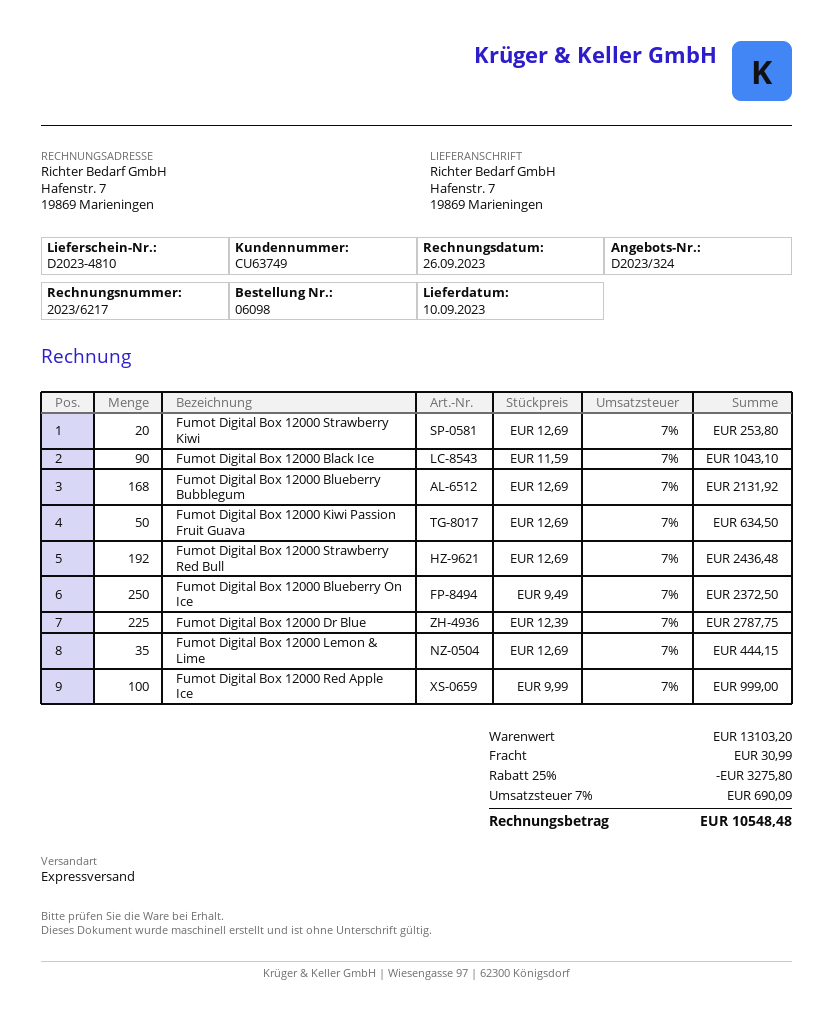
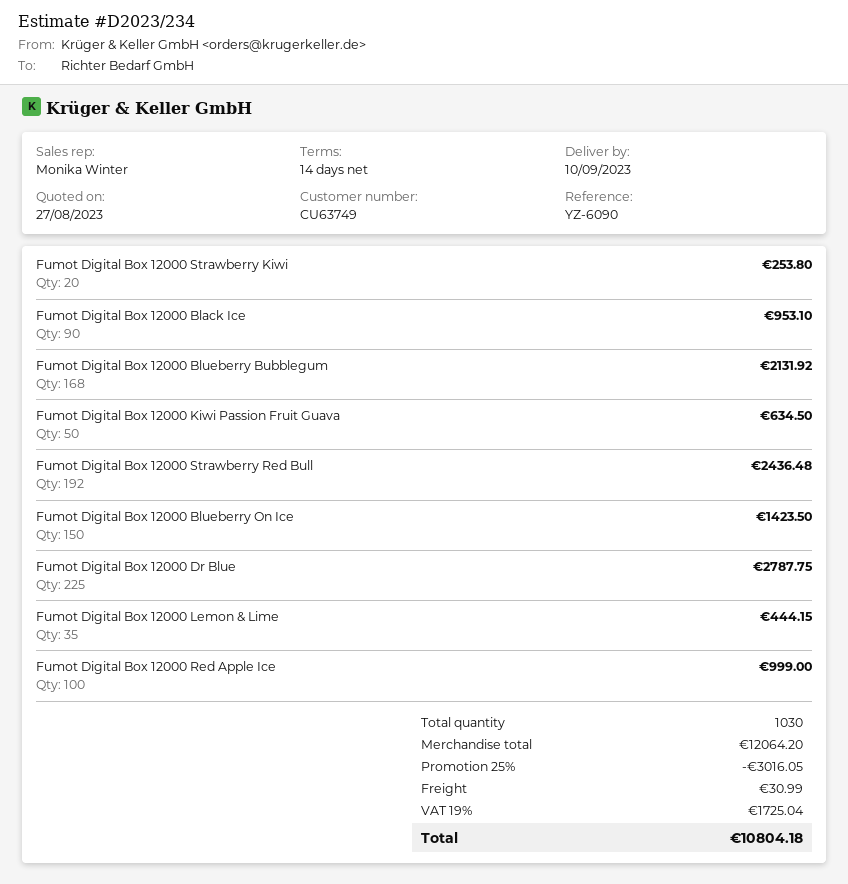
quote number: D2023/324 -> D2023/234
Fumot Digital Box 12000 Black Ice: 90 for 1043.10 -> 90 for 953.10
Fumot Digital Box 12000 Blueberry On Ice: 250 for 2372.50 -> 150 for 1423.50
subtotal: 13103.20 -> 12064.20
discount: 25% = 3275.80 -> 25% = 3016.05
tax: 7% = 690.09 -> 19% = 1725.04
total: 10548.48 -> 10804.18

